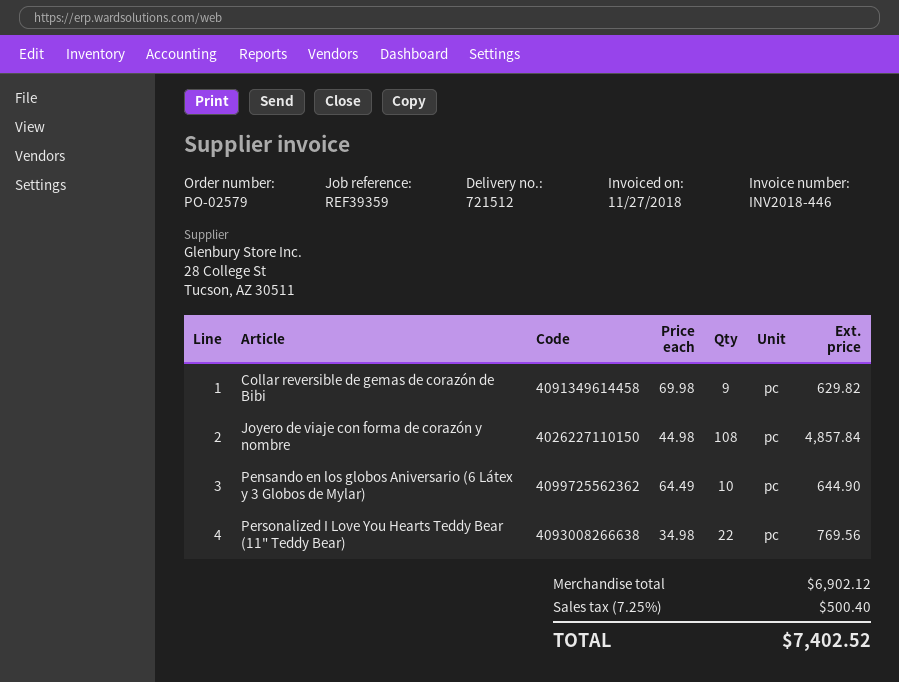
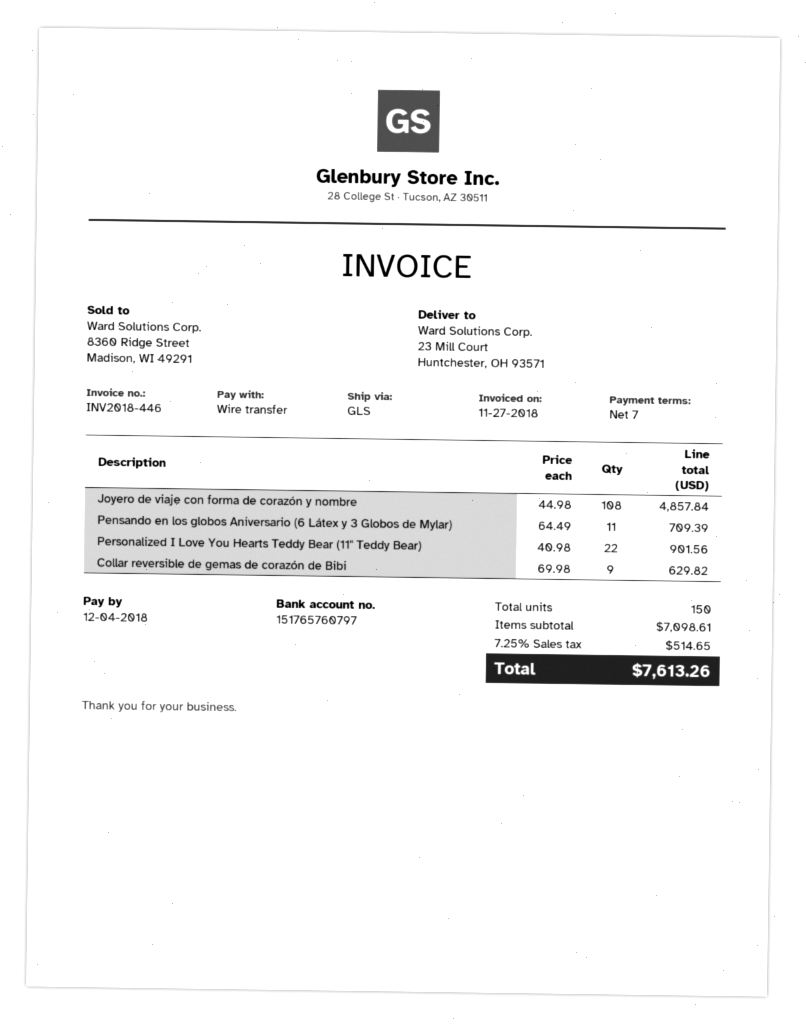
Pensando en los globos Aniversario (6 Látex y 3 Globos de Mylar): 10 x 64.49 = 644.90 -> 11 x 64.49 = 709.39
Personalized I Love You Hearts Teddy Bear (11" Teddy Bear): 22 x 34.98 = 769.56 -> 22 x 40.98 = 901.56
subtotal: 6902.12 -> 7098.61
tax: 7.25% = 500.40 -> 7.25% = 514.65
total: 7402.52 -> 7613.26

